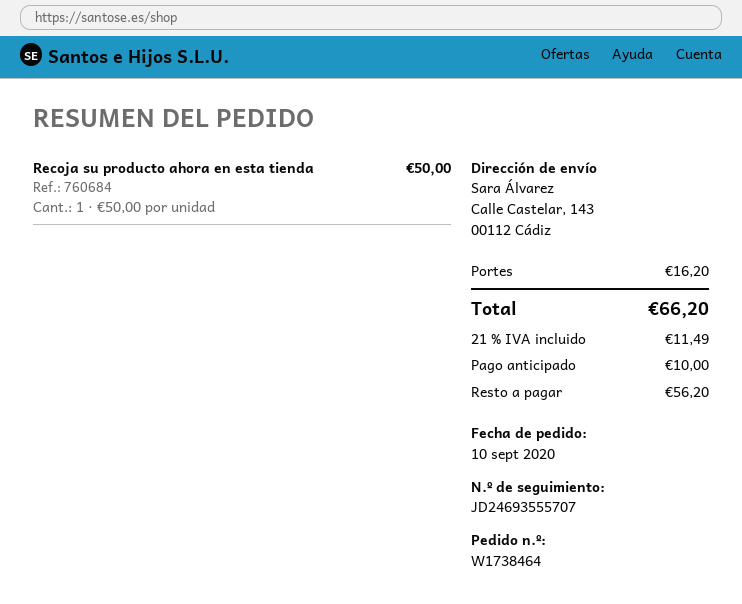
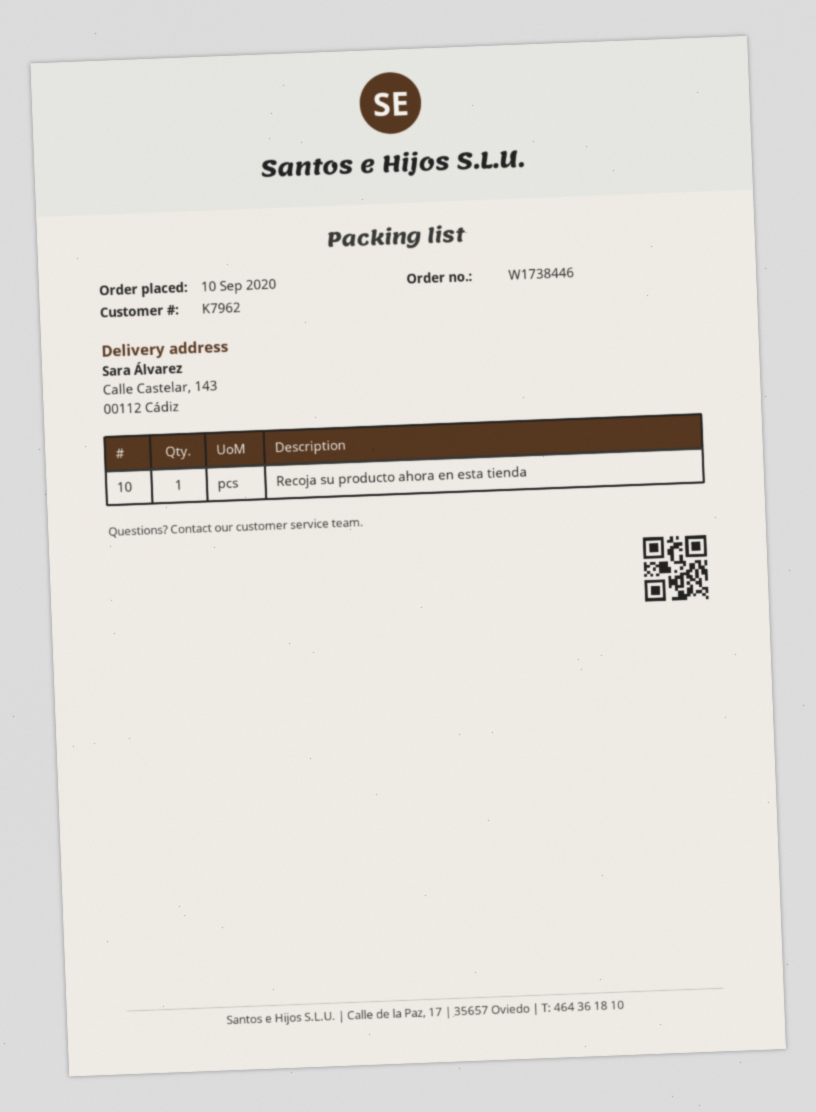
order number: W1738464 -> W1738446

